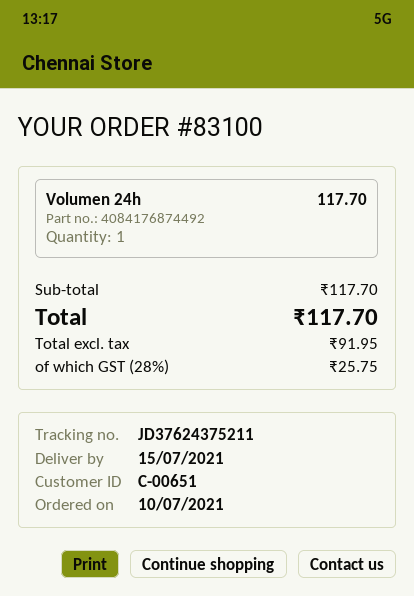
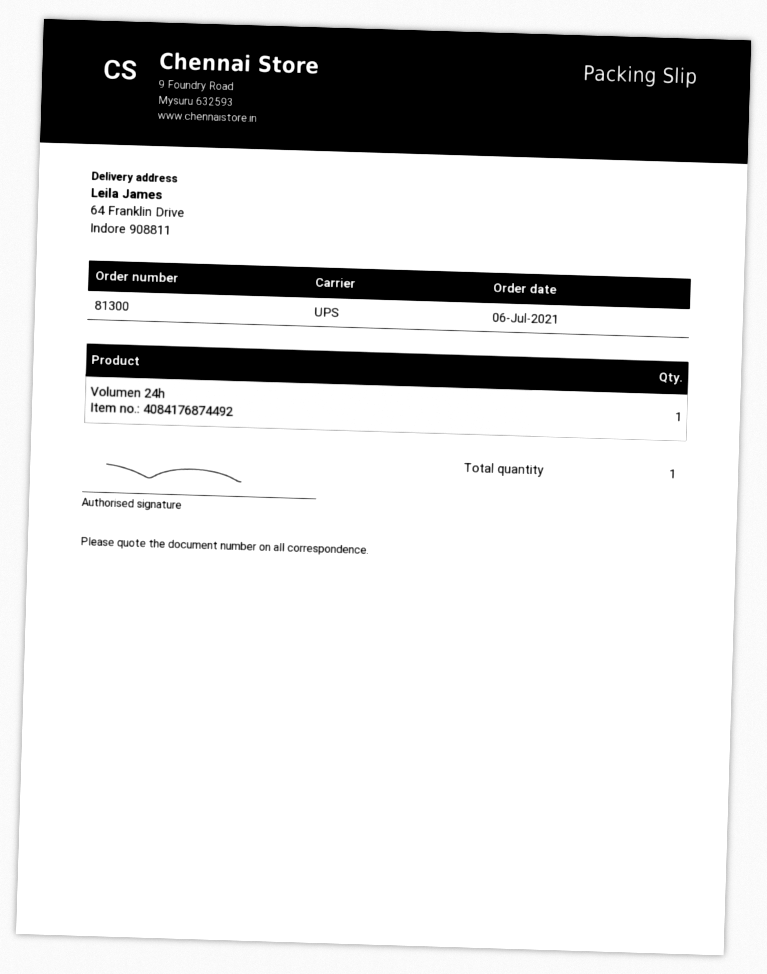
order number: 83100 -> 81300
order date: 2021-07-10 -> 2021-07-06

